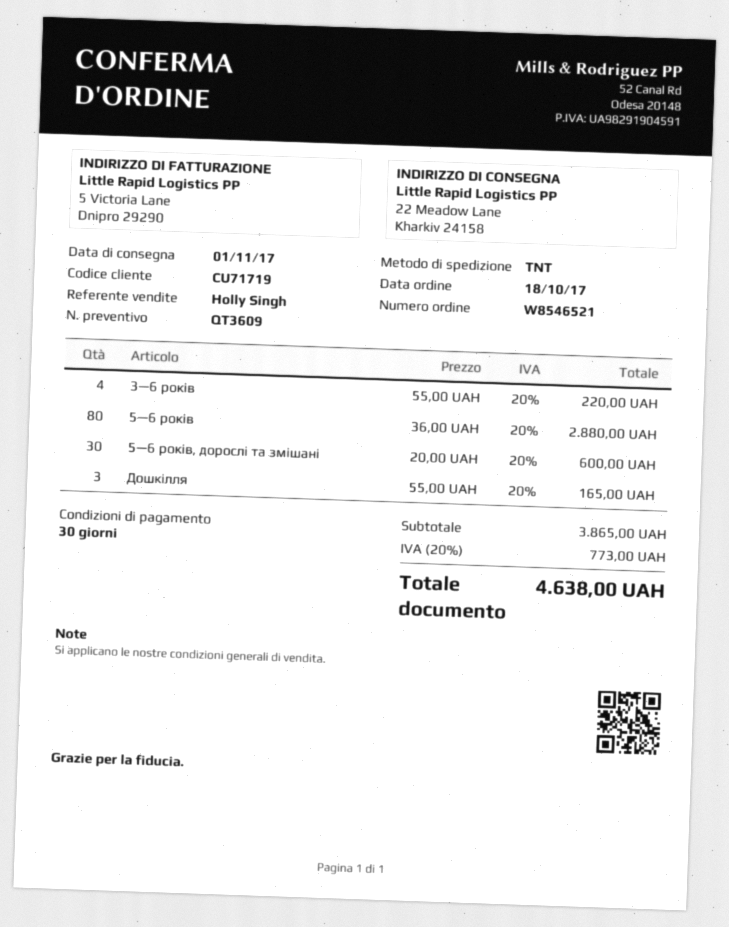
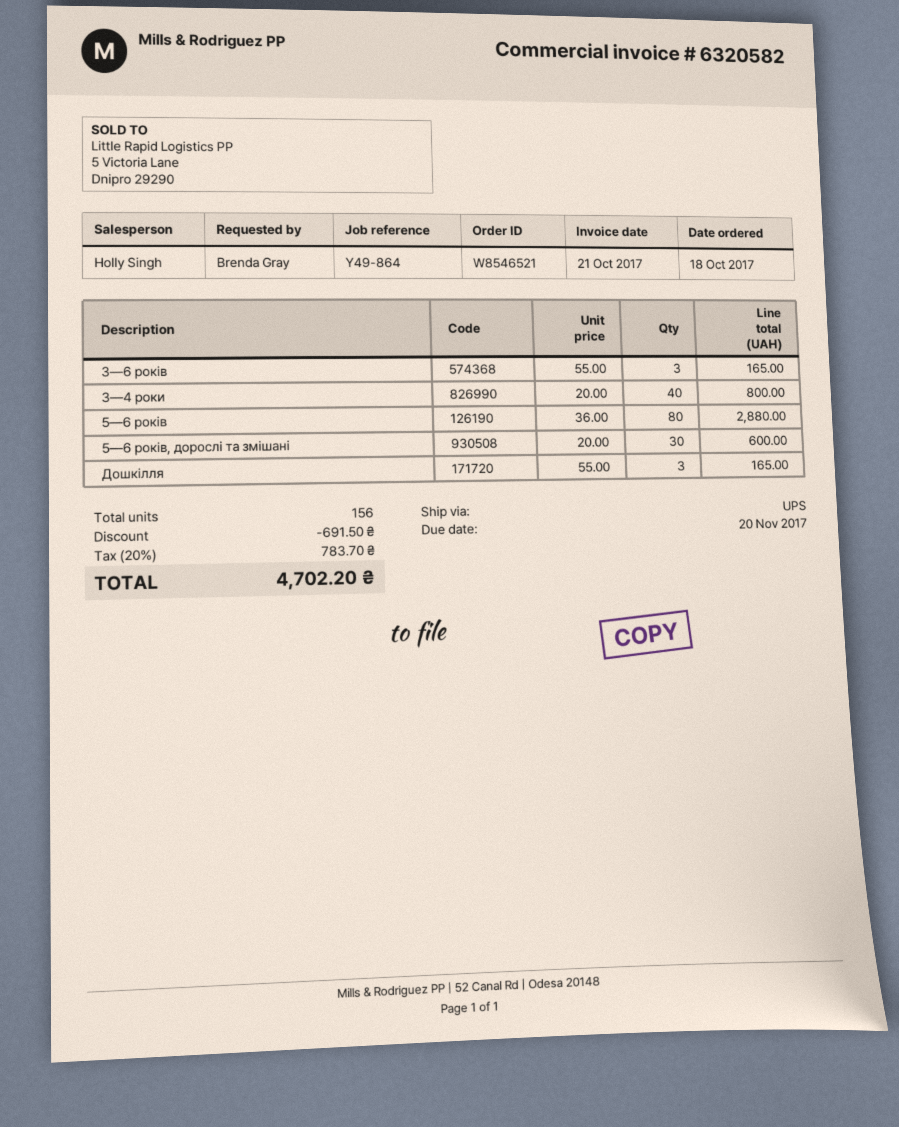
shipping method: TNT -> UPS
3—6 років: 4 x 55.00 = 220.00 -> 3 x 55.00 = 165.00
3—4 роки: none -> 40 x 20.00 = 800.00
discount: none -> 691.50
tax: 20% = 773.00 -> 20% = 783.70
total: 4638.00 -> 4702.20

